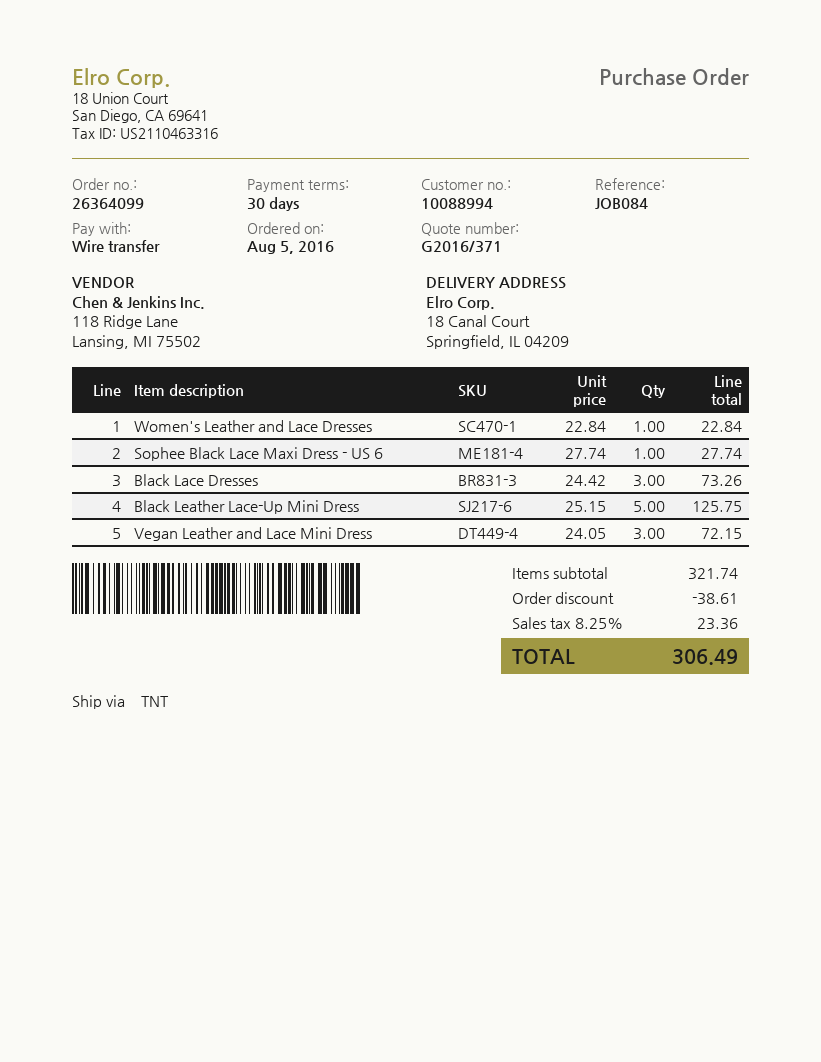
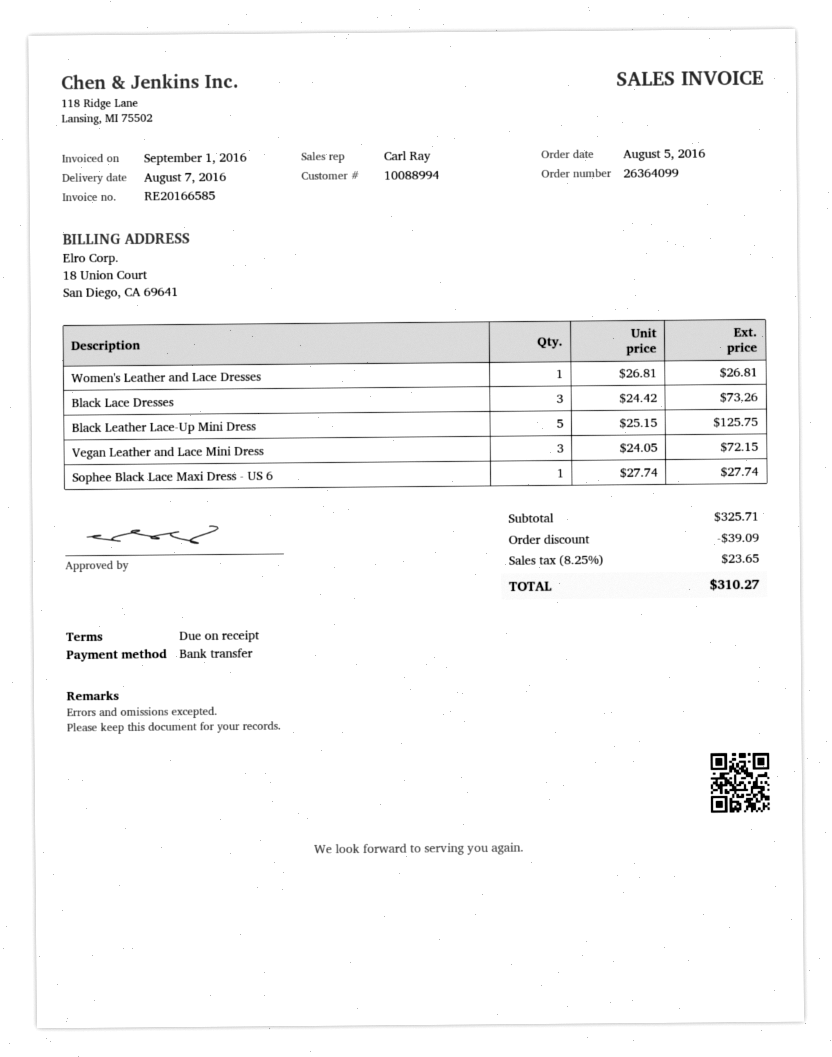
payment terms: 30 days -> on receipt
Women's Leather and Lace Dresses: 1 x 22.84 = 22.84 -> 1 x 26.81 = 26.81
subtotal: 321.74 -> 325.71
discount: 38.61 -> 39.09
tax: 8.25% = 23.36 -> 8.25% = 23.65
total: 306.49 -> 310.27

